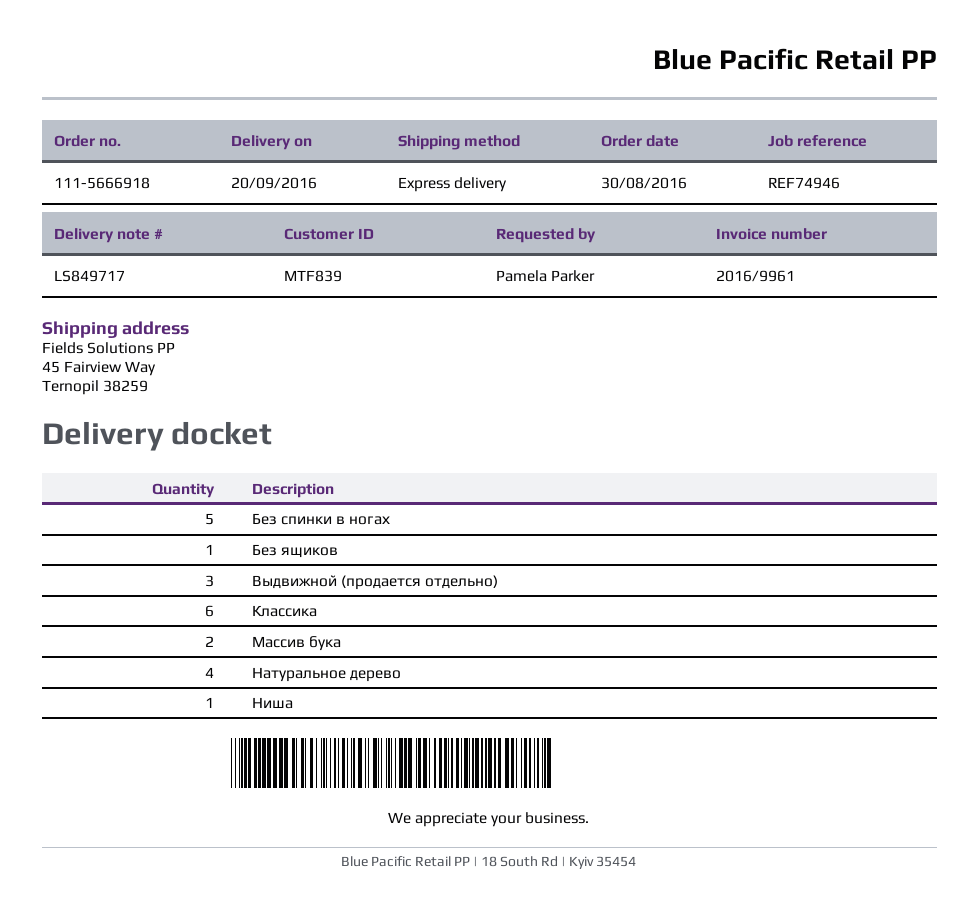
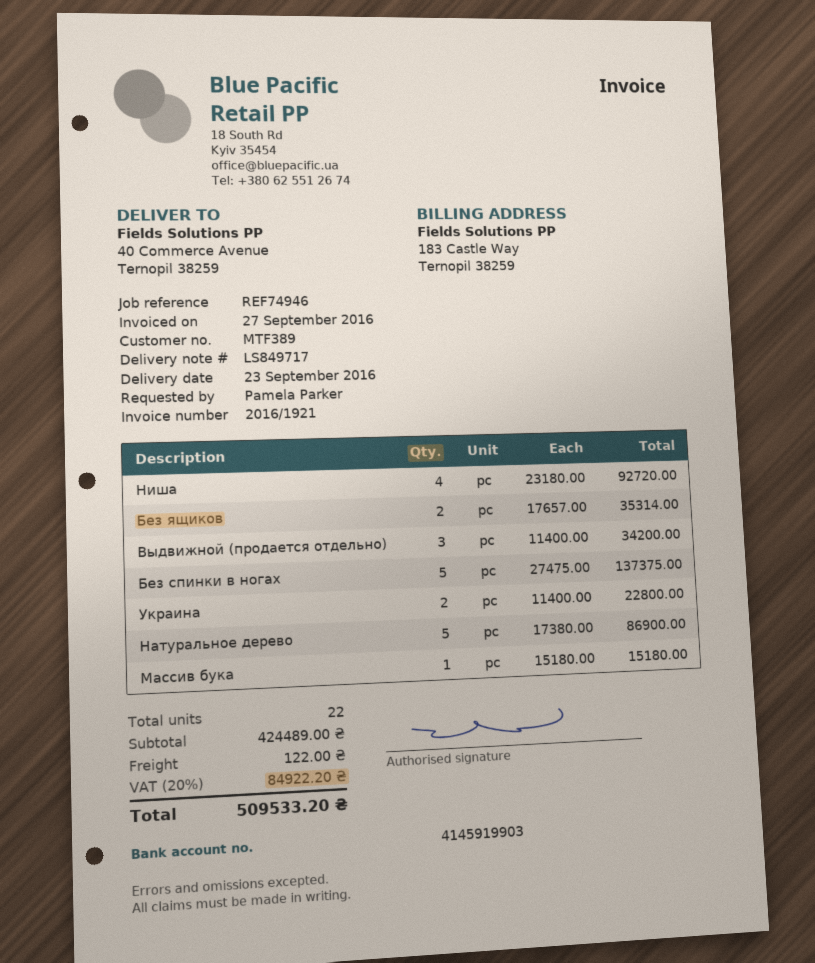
delivery date: 2016-09-20 -> 2016-09-23
invoice number: 2016/9961 -> 2016/1921
customer number: MTF839 -> MTF389
ship to: 45 Fairview Way, Ternopil 38259 -> 40 Commerce Avenue, Ternopil 38259
Без ящиков: 1 -> 2
Классика: 6 -> none
Массив бука: 2 -> 1
Натуральное дерево: 4 -> 5
Ниша: 1 -> 4
Украина: none -> 2

